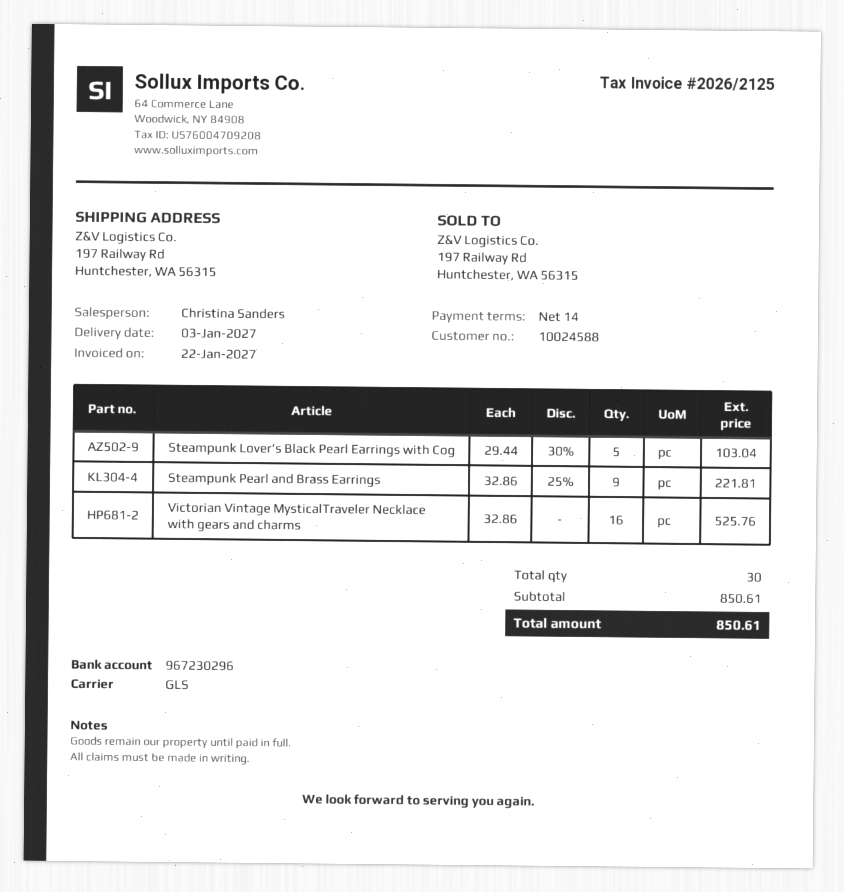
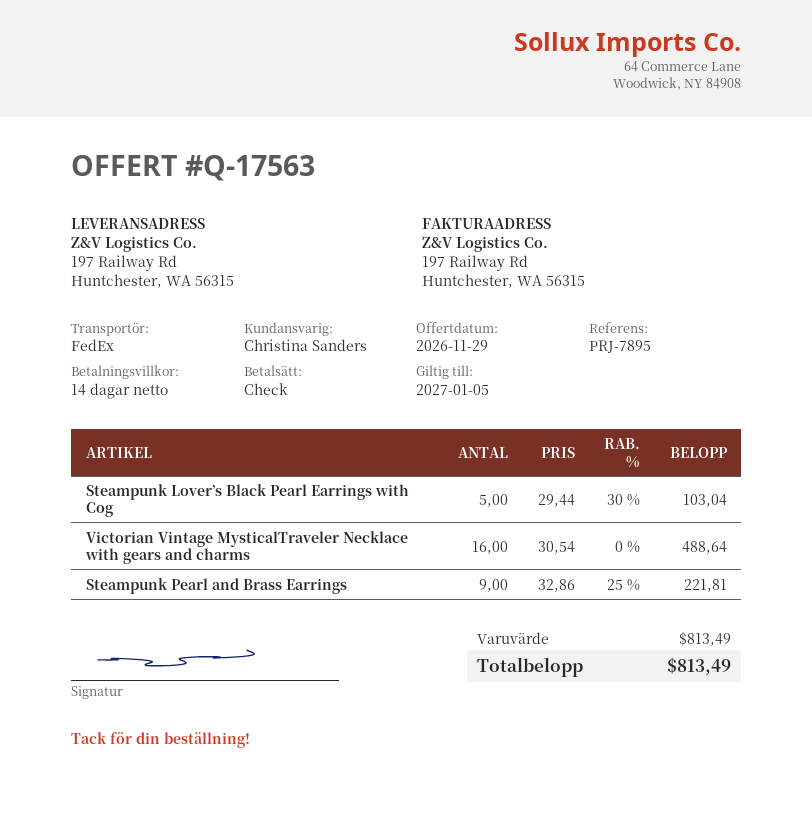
shipping method: GLS -> FedEx
Victorian Vintage MysticalTraveler Necklace with gears and charms: 16 x 32.86 = 525.76 -> 16 x 30.54 = 488.64
subtotal: 850.61 -> 813.49
total: 850.61 -> 813.49

